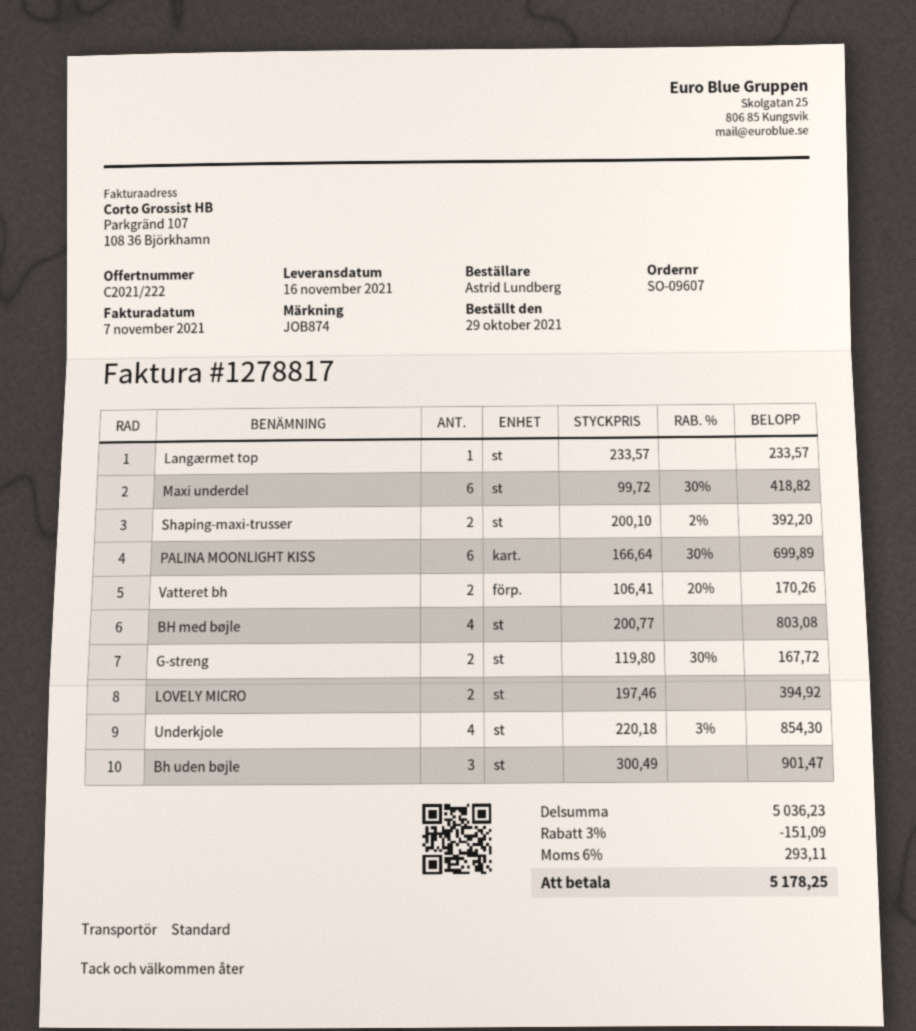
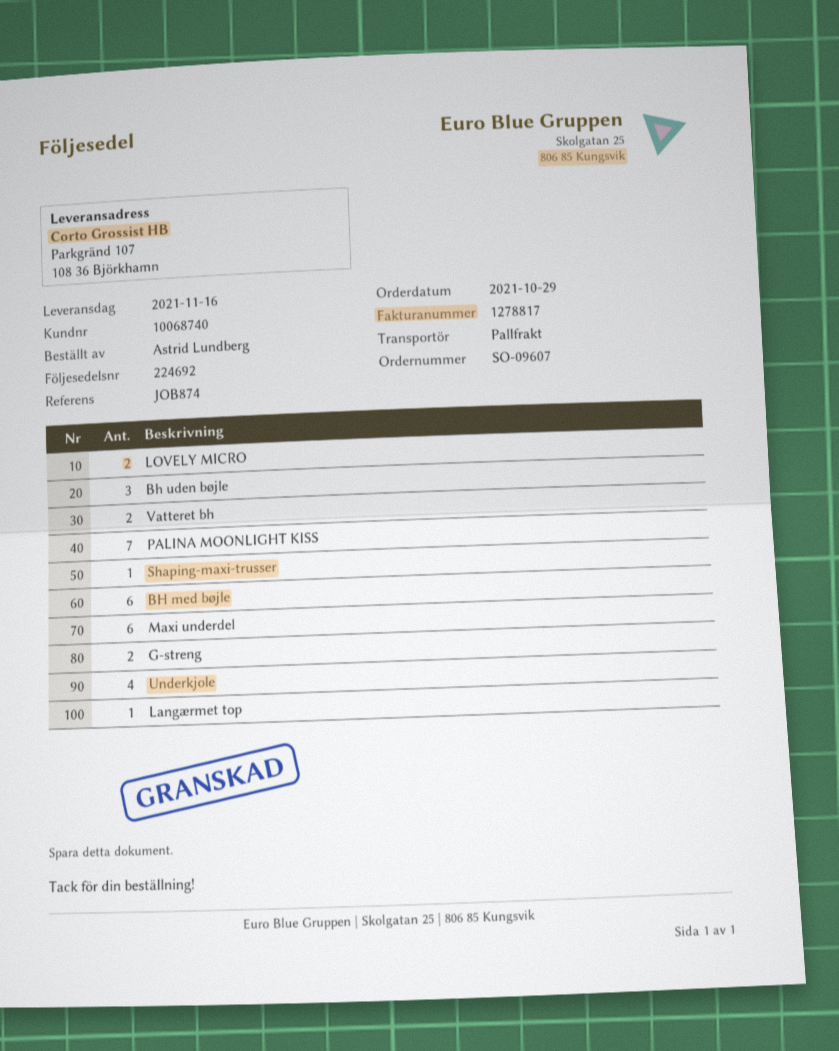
shipping method: standard -> pallet freight
Shaping-maxi-trusser: 2 -> 1
PALINA MOONLIGHT KISS: 6 -> 7
BH med bøjle: 4 -> 6

